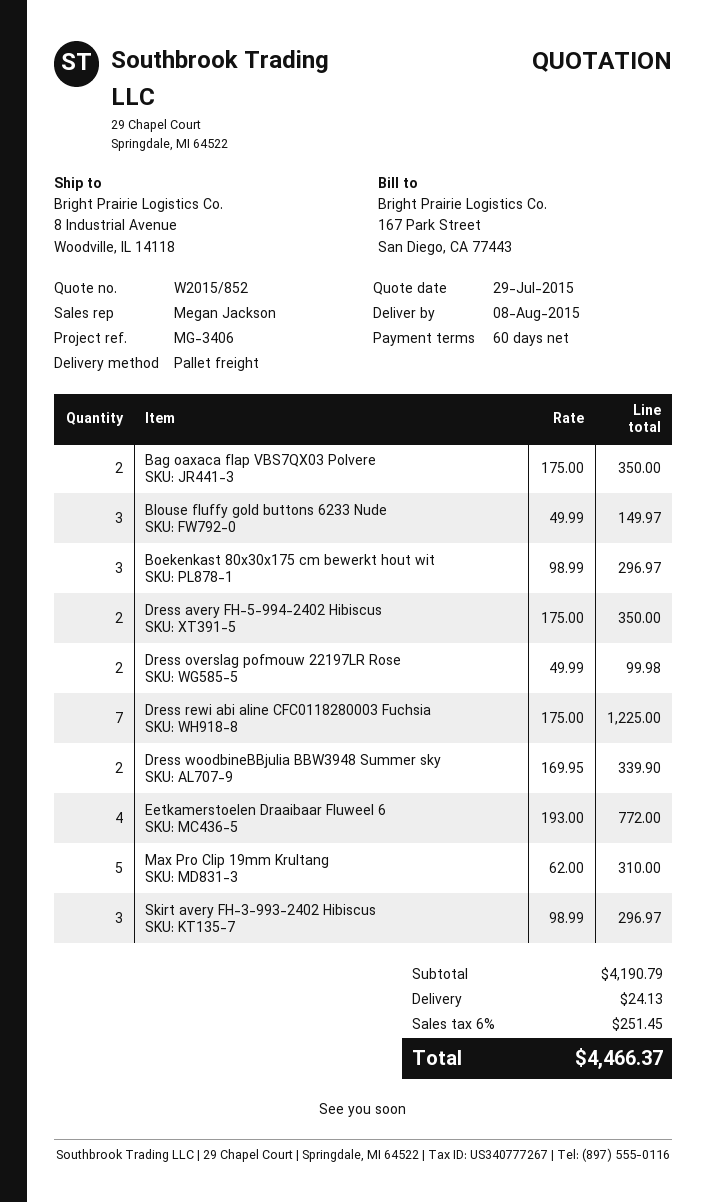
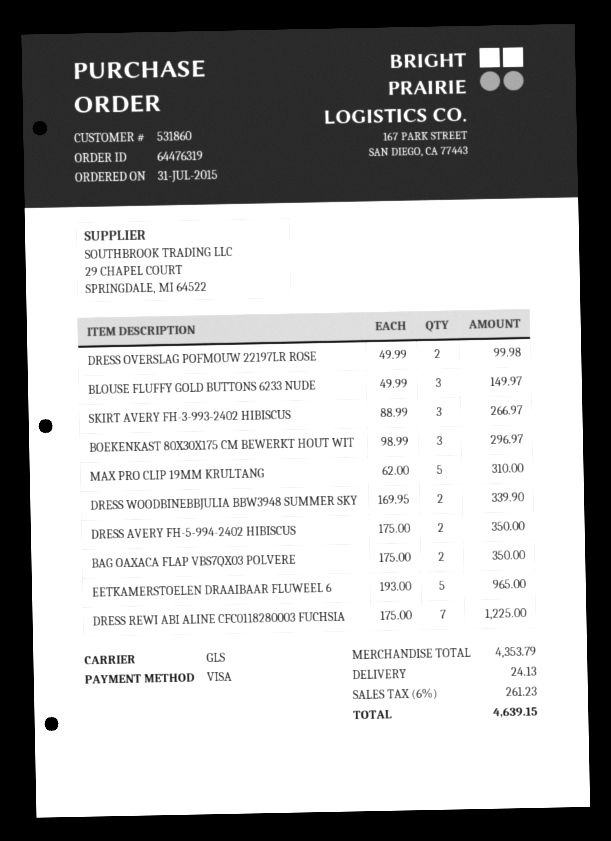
shipping method: pallet freight -> GLS
Eetkamerstoelen Draaibaar Fluweel 6: 4 x 193.00 = 772.00 -> 5 x 193.00 = 965.00
Skirt avery FH-3-993-2402 Hibiscus: 3 x 98.99 = 296.97 -> 3 x 88.99 = 266.97
subtotal: 4190.79 -> 4353.79
tax: 6% = 251.45 -> 6% = 261.23
total: 4466.37 -> 4639.15

